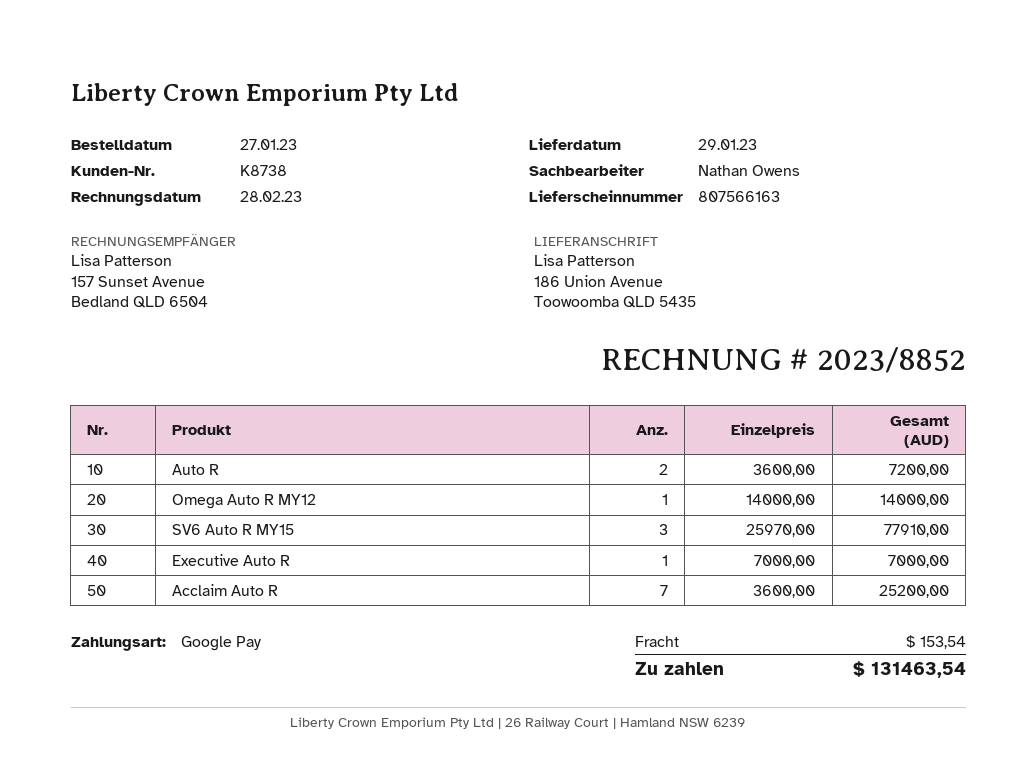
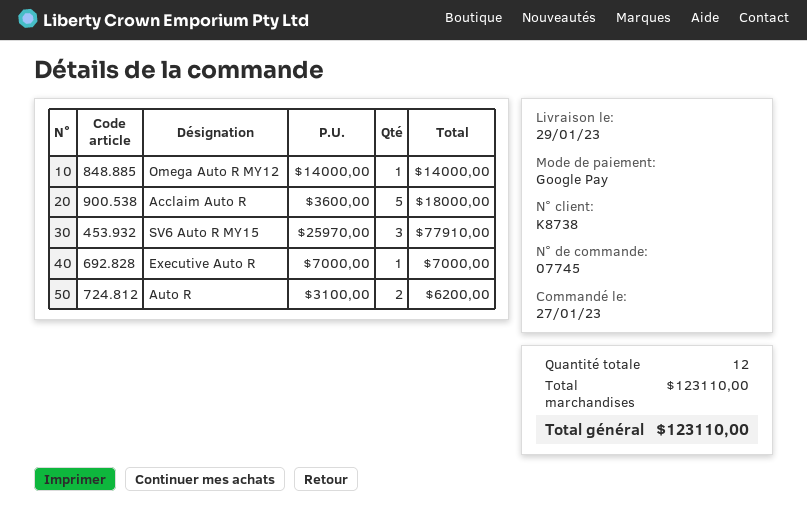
Auto R: 2 x 3600.00 = 7200.00 -> 2 x 3100.00 = 6200.00
Acclaim Auto R: 7 x 3600.00 = 25200.00 -> 5 x 3600.00 = 18000.00
shipping: 153.54 -> none
total: 131463.54 -> 123110.00

